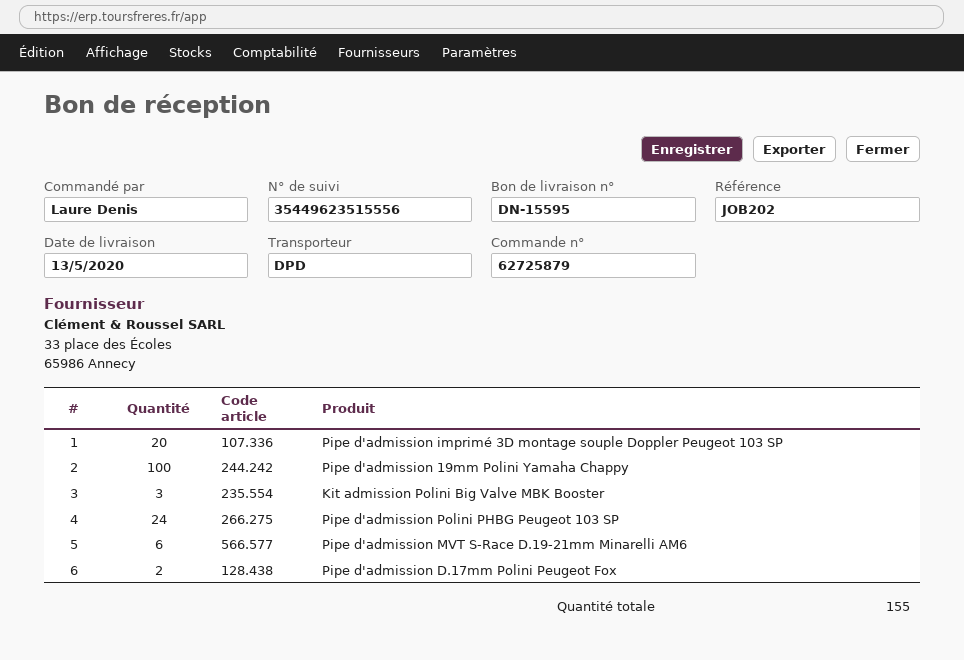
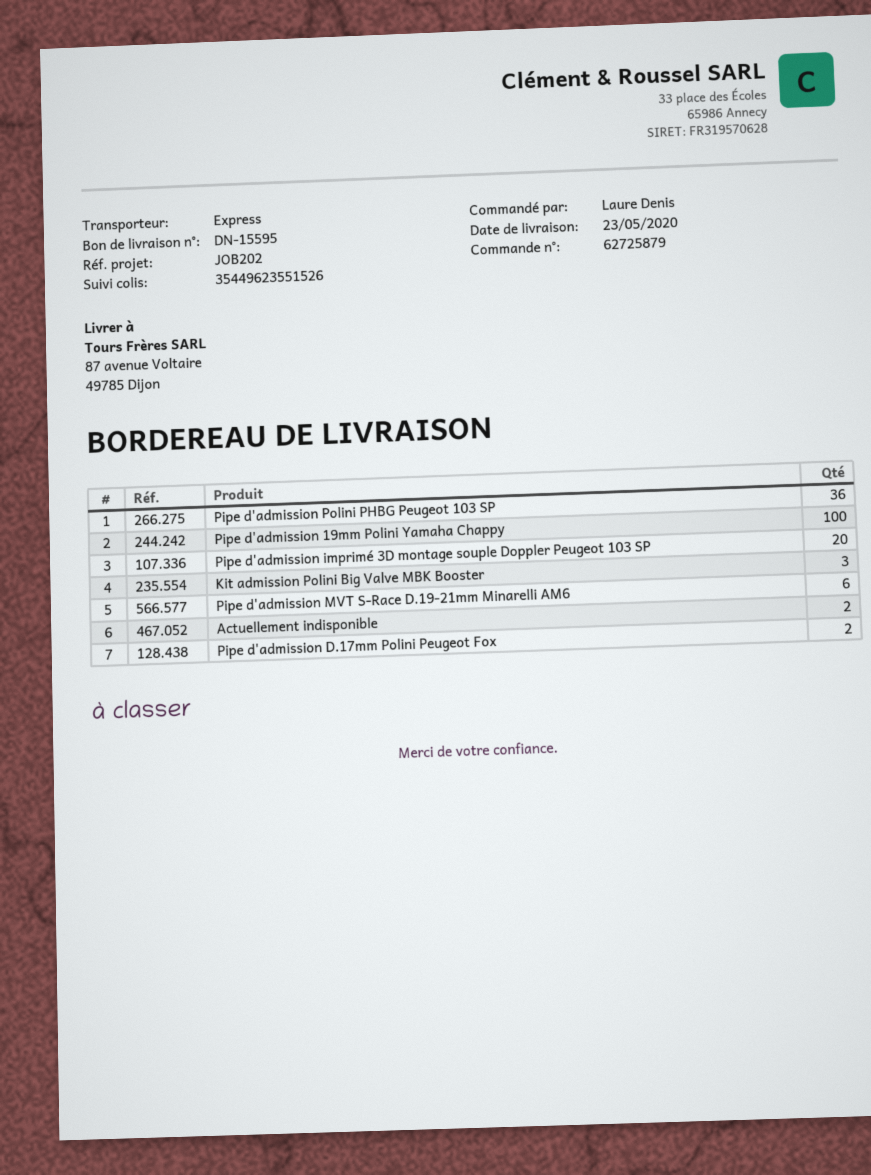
delivery date: 2020-05-13 -> 2020-05-23
shipping method: DPD -> express
tracking number: 35449623515556 -> 35449623551526
Pipe d'admission Polini PHBG Peugeot 103 SP: 24 -> 36
Actuellement indisponible: none -> 2

